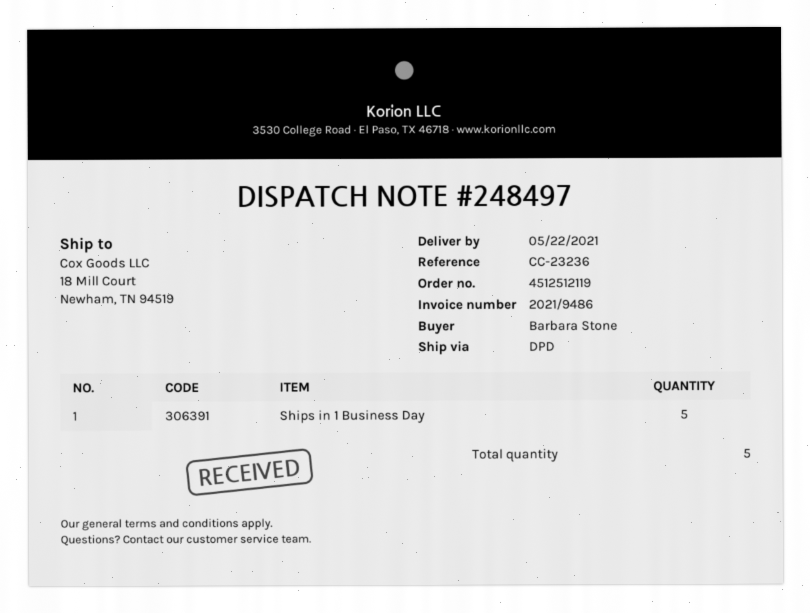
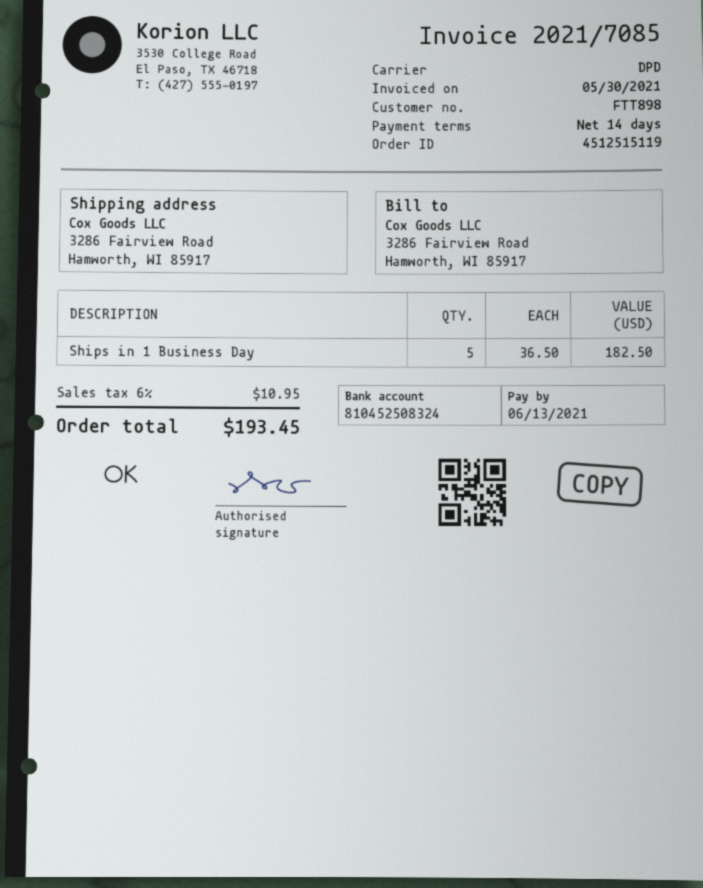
order number: 4512512119 -> 4512515119
invoice number: 2021/9486 -> 2021/7085
ship to: 18 Mill Court, Newham, TN 94519 -> 3286 Fairview Road, Hamworth, WI 85917

